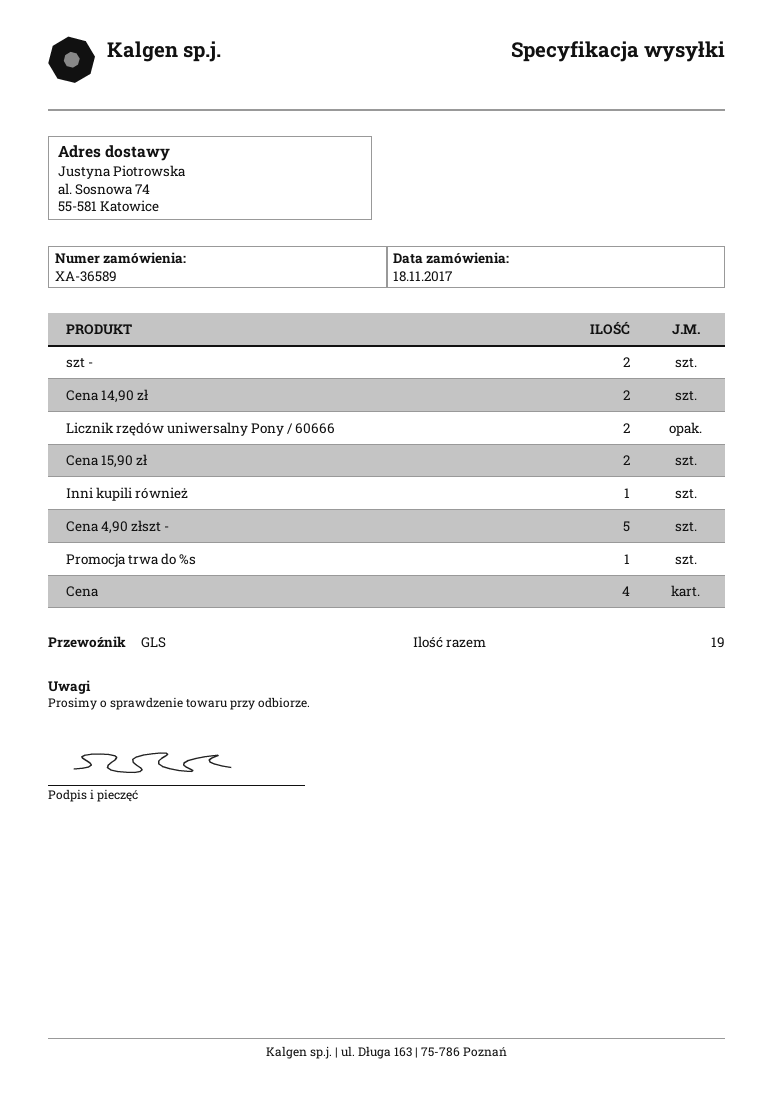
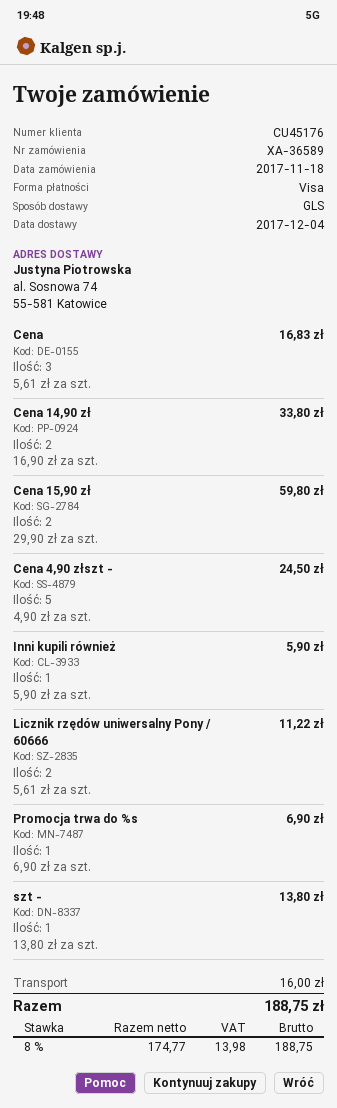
szt -: 2 -> 1
Cena: 4 -> 3

